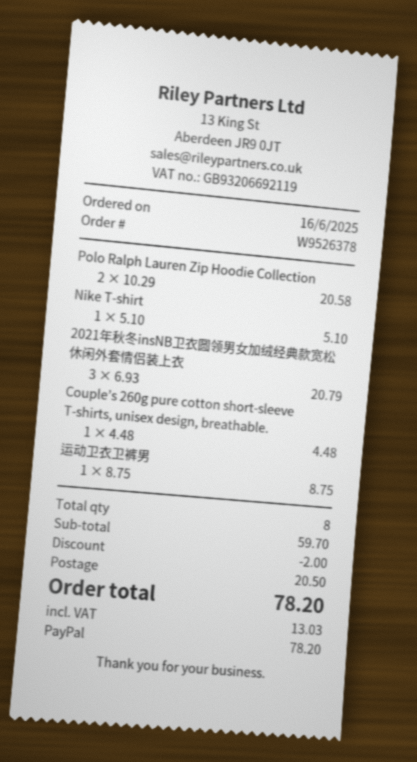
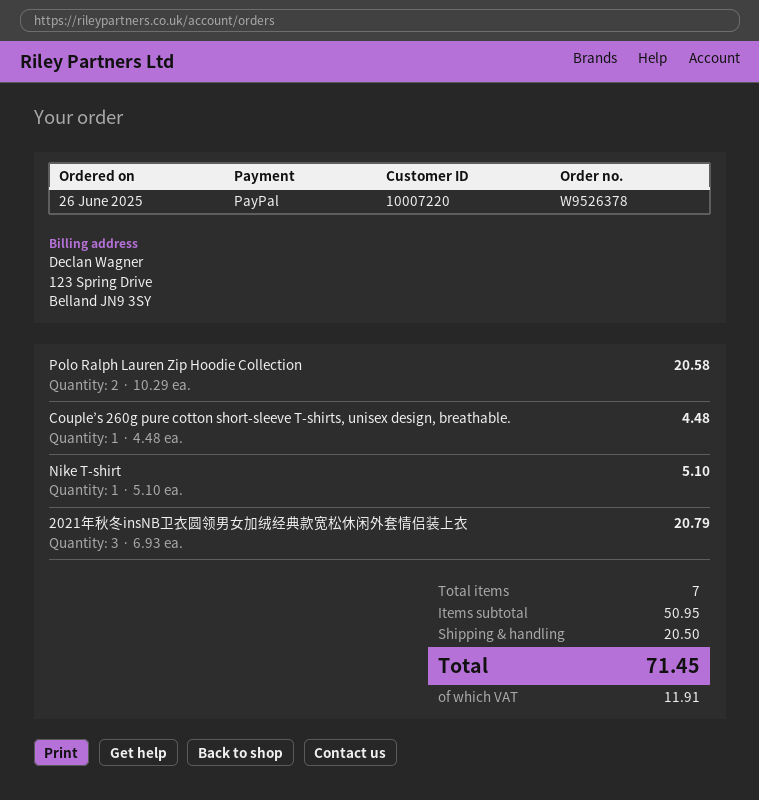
order date: 2025-06-16 -> 2025-06-26
运动卫衣卫裤男: 1 x 8.75 = 8.75 -> none
total quantity: 8 -> 7
subtotal: 59.70 -> 50.95
discount: 2.00 -> none
tax: 13.03 -> 11.91
total: 78.20 -> 71.45

